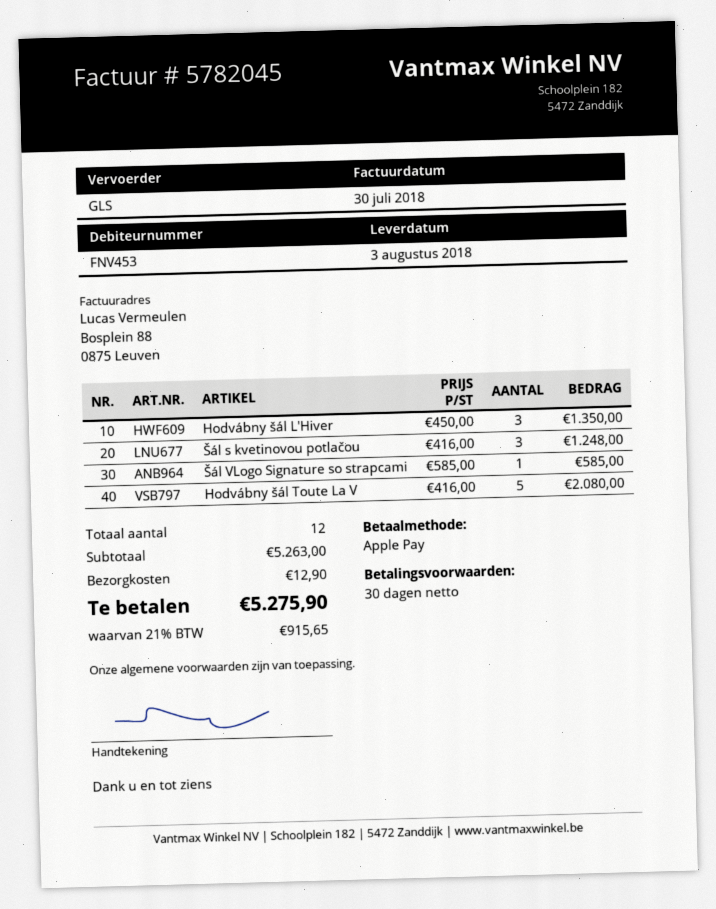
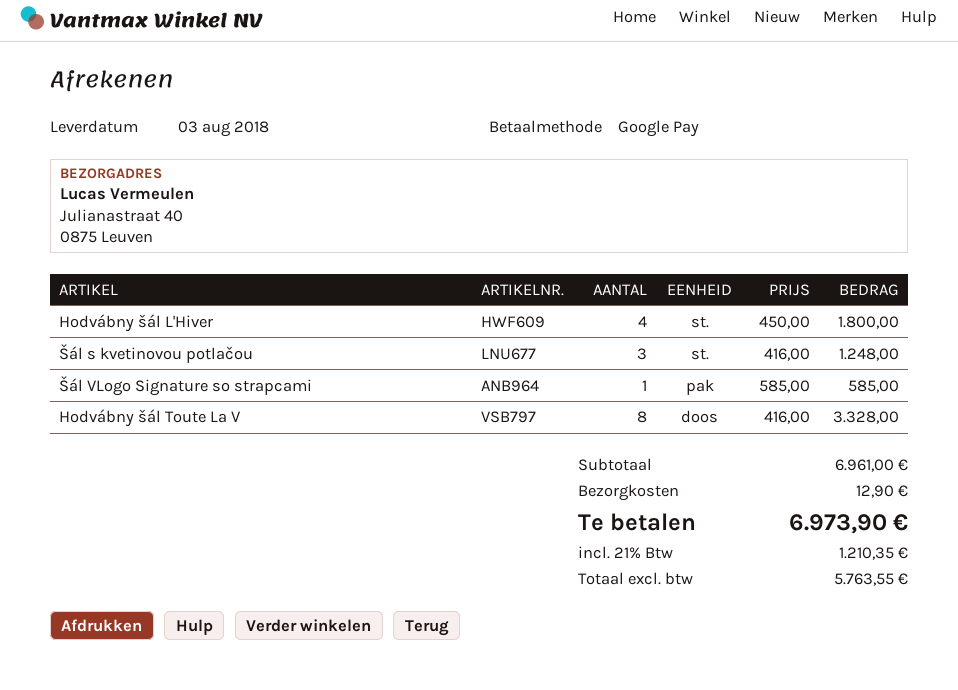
payment method: Apple Pay -> Google Pay
Hodvábny šál L'Hiver: 3 x 450.00 = 1350.00 -> 4 x 450.00 = 1800.00
Hodvábny šál Toute La V: 5 x 416.00 = 2080.00 -> 8 x 416.00 = 3328.00
subtotal: 5263.00 -> 6961.00
tax: 21% = 915.65 -> 21% = 1210.35
total: 5275.90 -> 6973.90

